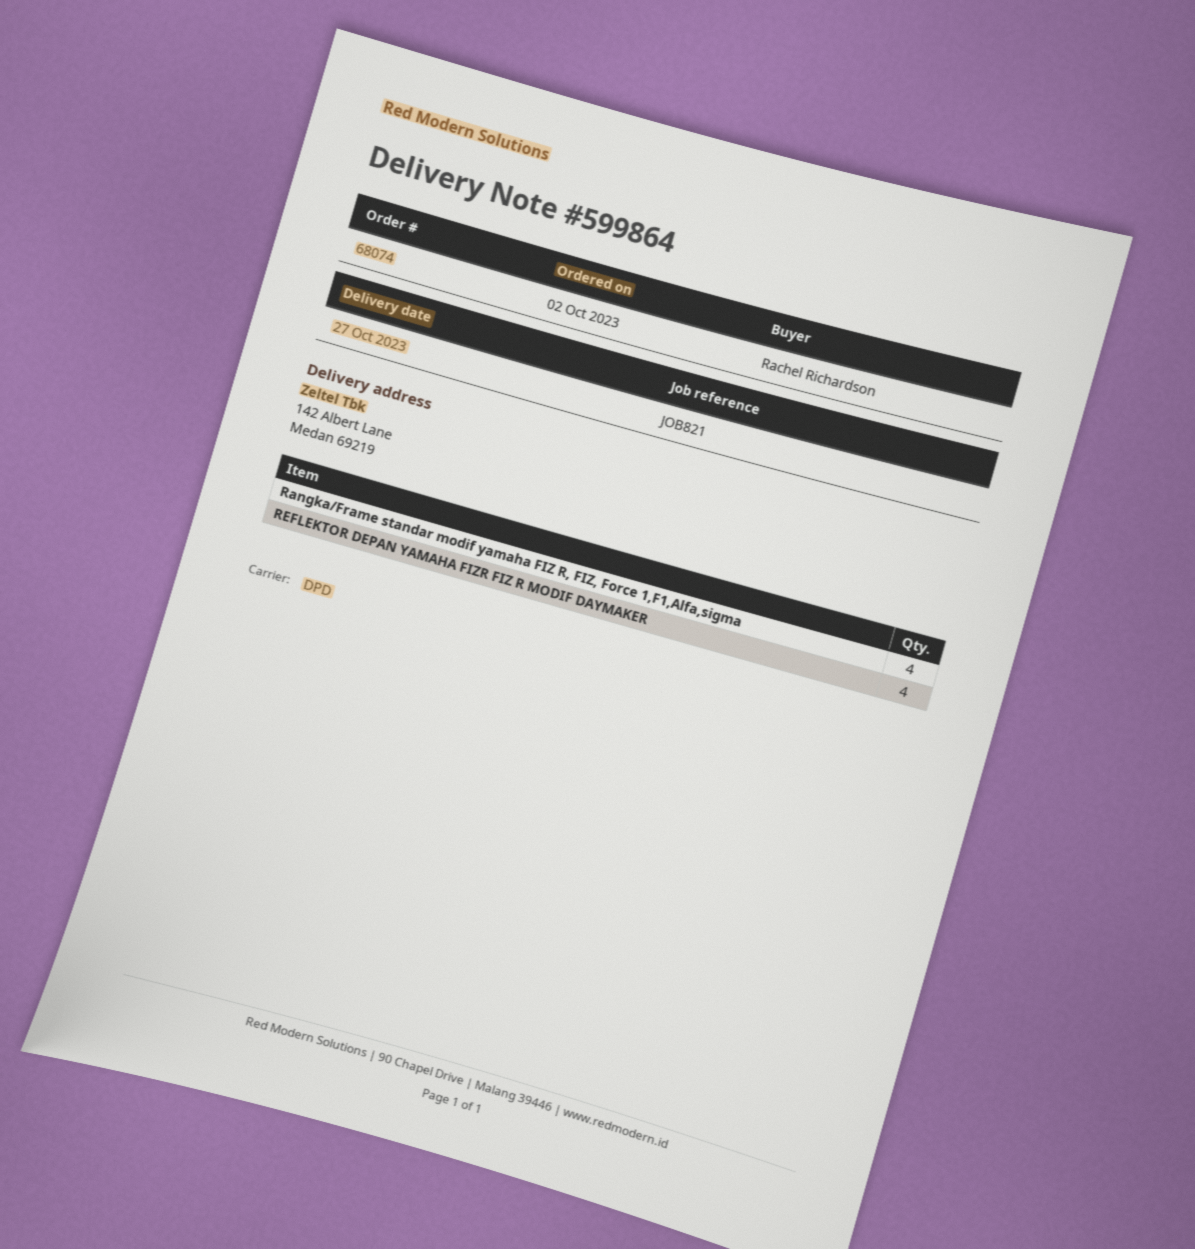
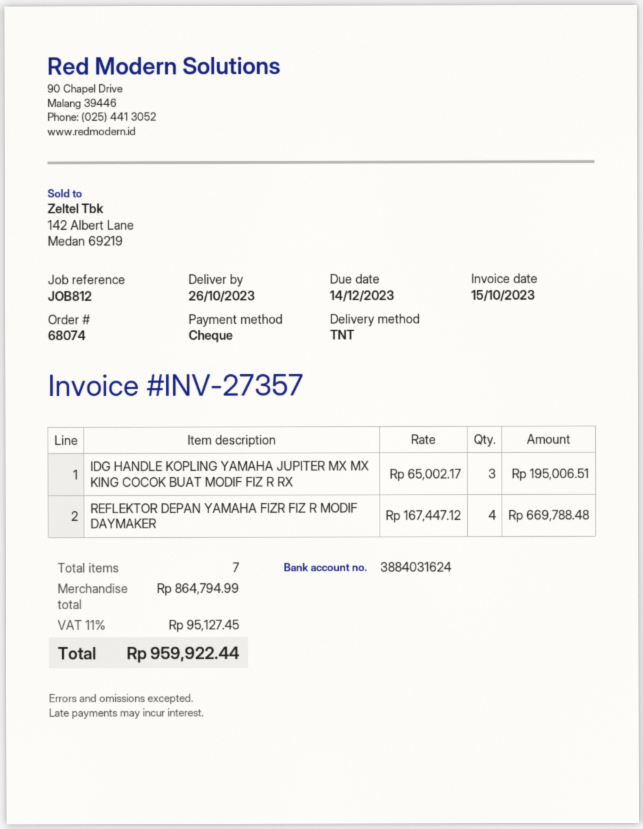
delivery date: 2023-10-27 -> 2023-10-26
reference: JOB821 -> JOB812
shipping method: DPD -> TNT
Rangka/Frame standar modif yamaha FIZ R, FIZ, Force 1,F1,Alfa,sigma: 4 -> none
IDG HANDLE KOPLING YAMAHA JUPITER MX MX KING COCOK BUAT MODIF FIZ R RX: none -> 3

